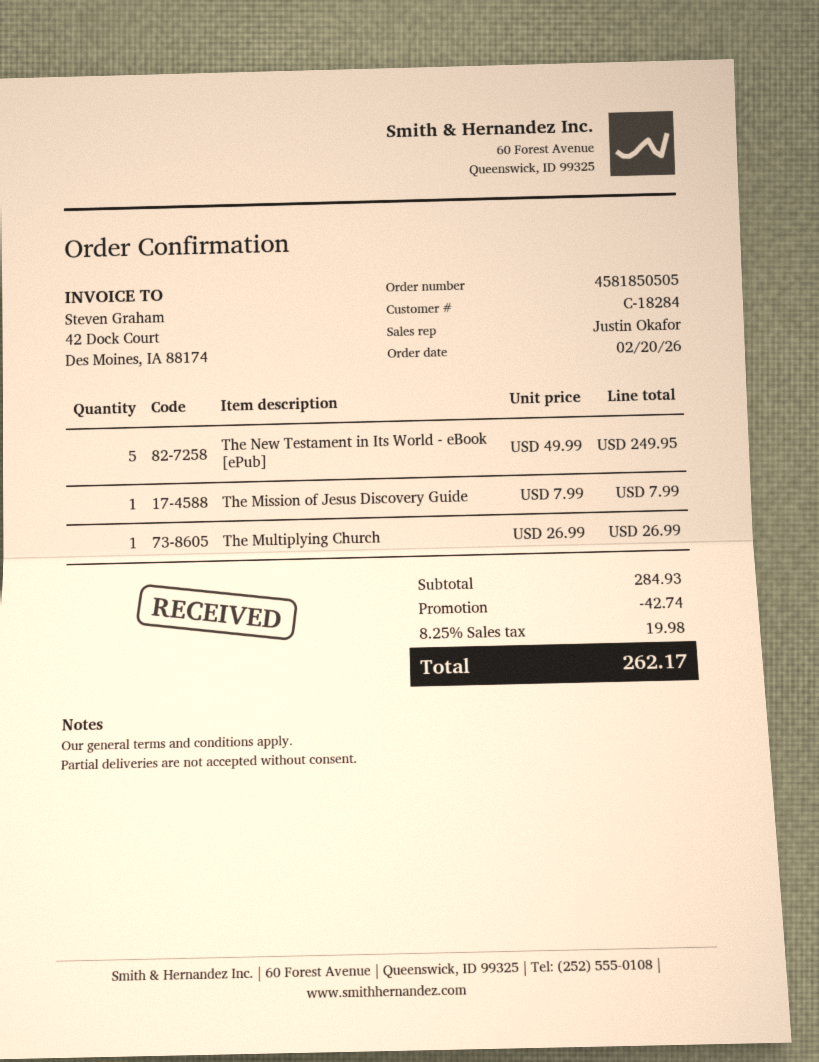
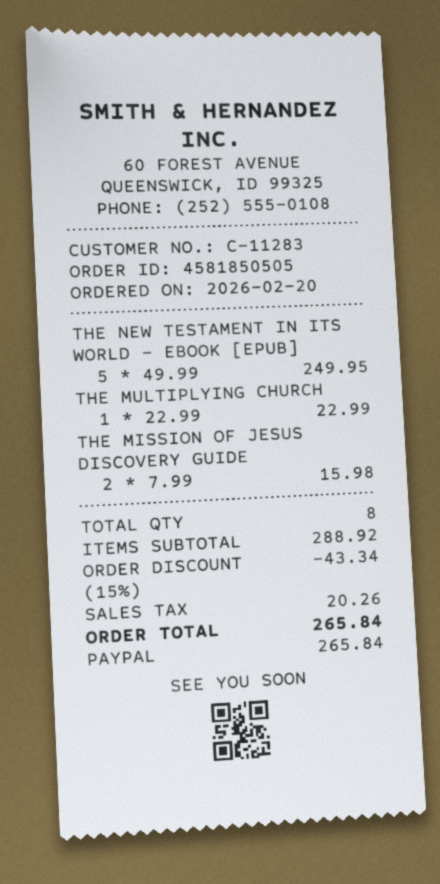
customer number: C-18284 -> C-11283
The Mission of Jesus Discovery Guide: 1 x 7.99 = 7.99 -> 2 x 7.99 = 15.98
The Multiplying Church: 1 x 26.99 = 26.99 -> 1 x 22.99 = 22.99
subtotal: 284.93 -> 288.92
discount: 42.74 -> 43.34
tax: 19.98 -> 20.26
total: 262.17 -> 265.84

